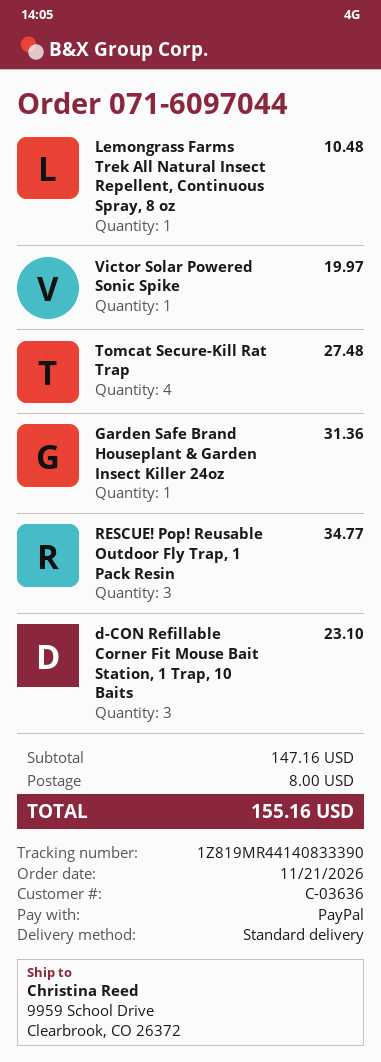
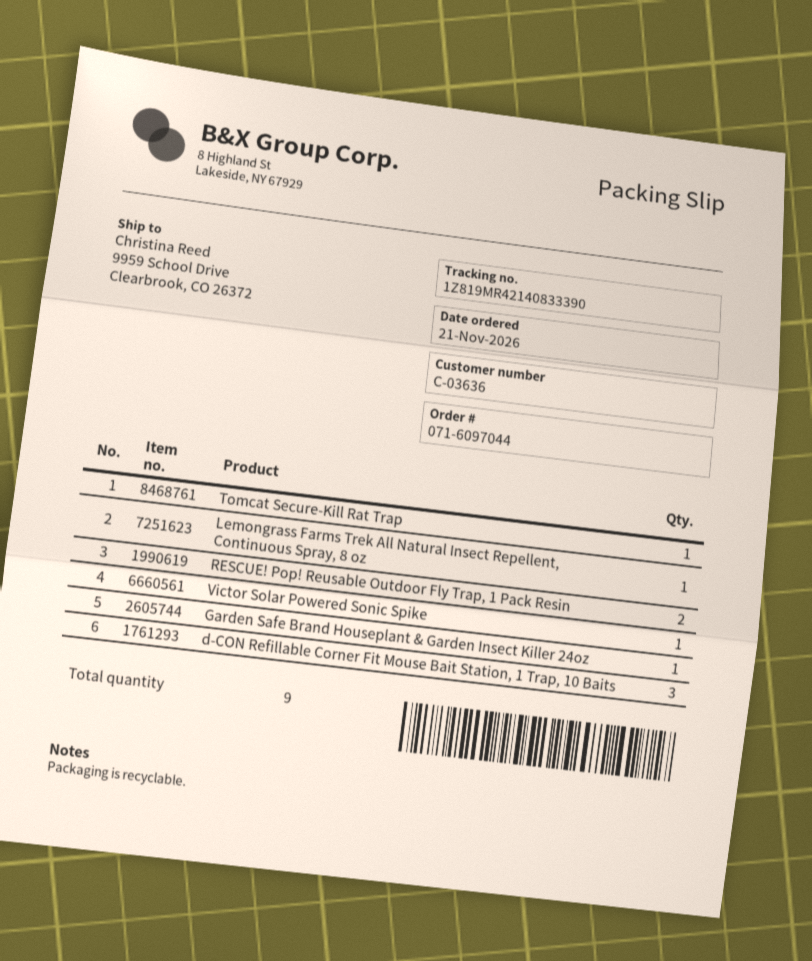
tracking number: 1Z819MR44140833390 -> 1Z819MR42140833390
Tomcat Secure-Kill Rat Trap: 4 -> 1
RESCUE! Pop! Reusable Outdoor Fly Trap, 1 Pack Resin: 3 -> 2

